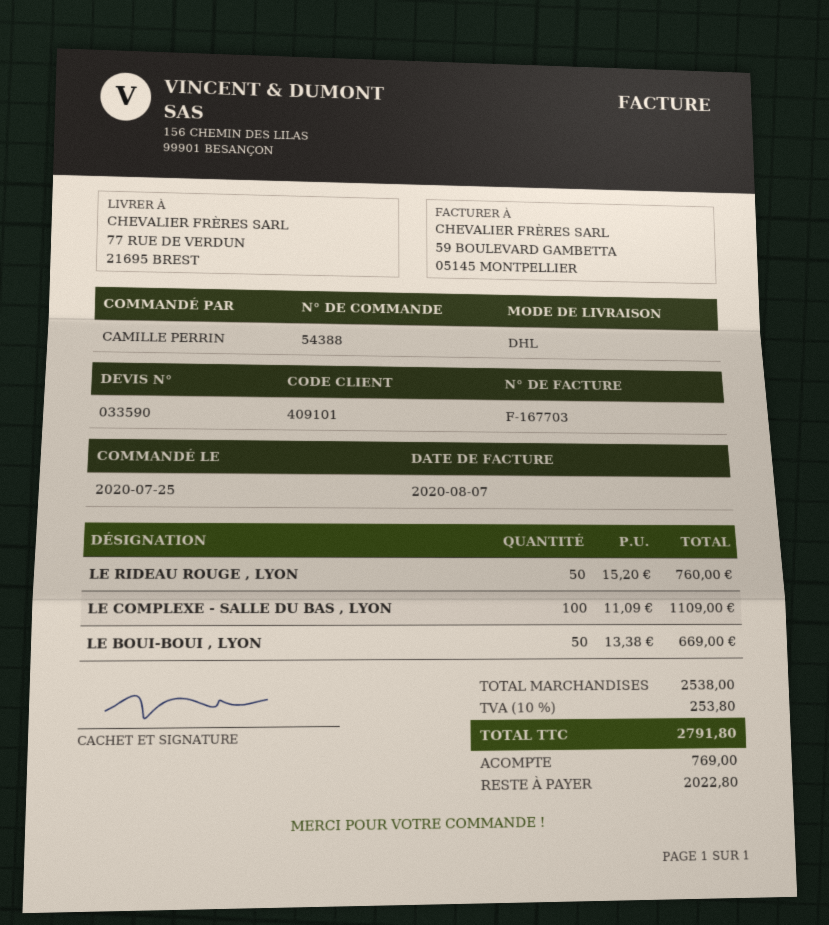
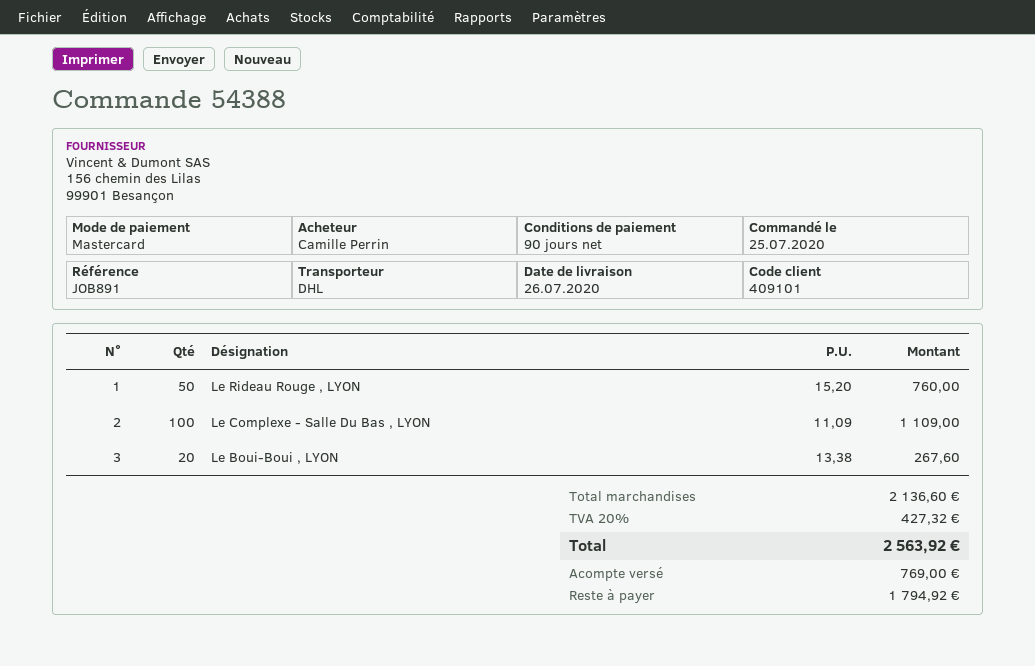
LE BOUI-BOUI , LYON: 50 x 13.38 = 669.00 -> 20 x 13.38 = 267.60
subtotal: 2538.00 -> 2136.60
tax: 10% = 253.80 -> 20% = 427.32
total: 2791.80 -> 2563.92
balance: 2022.80 -> 1794.92

